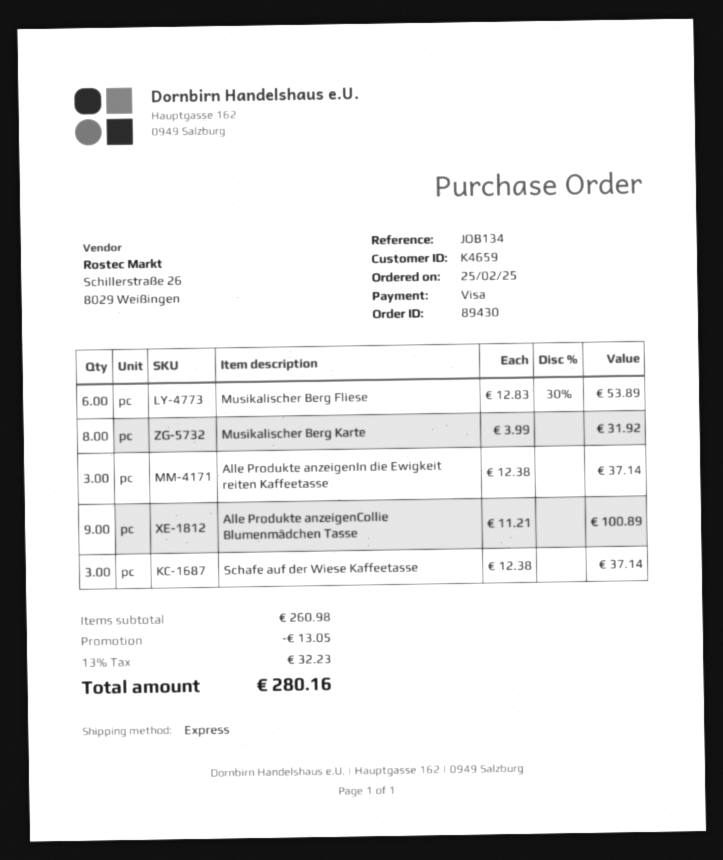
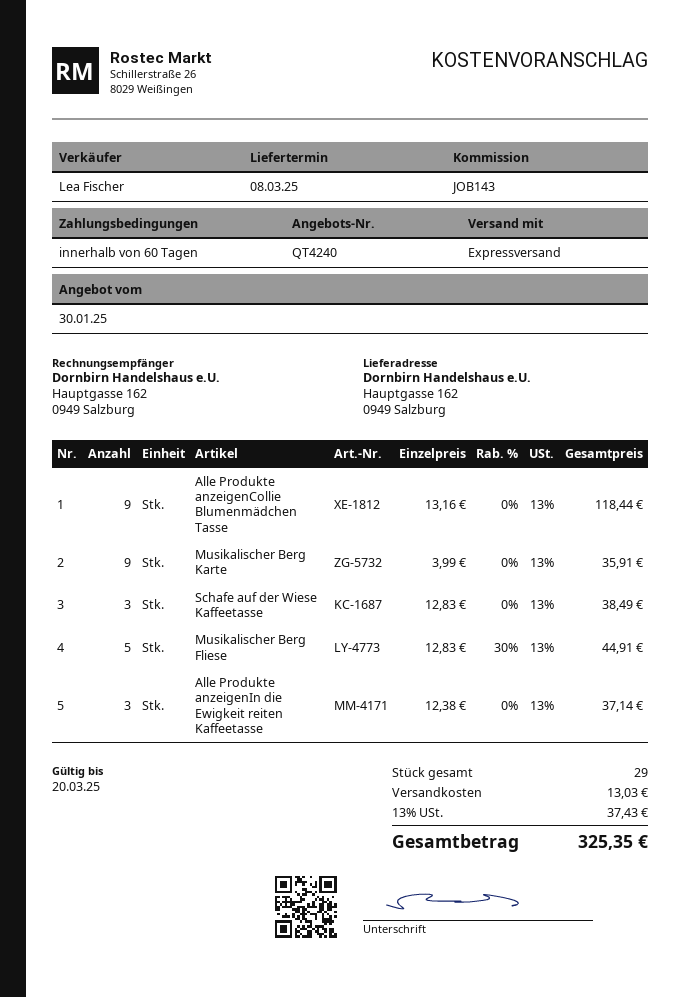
reference: JOB134 -> JOB143
Musikalischer Berg Fliese: 6 x 12.83 - 30% = 53.89 -> 5 x 12.83 - 30% = 44.91
Musikalischer Berg Karte: 8 x 3.99 = 31.92 -> 9 x 3.99 = 35.91
Alle Produkte anzeigenCollie Blumenmädchen Tasse: 9 x 11.21 = 100.89 -> 9 x 13.16 = 118.44
Schafe auf der Wiese Kaffeetasse: 3 x 12.38 = 37.14 -> 3 x 12.83 = 38.49
discount: 13.05 -> none
shipping: none -> 13.03
tax: 13% = 32.23 -> 13% = 37.43
total: 280.16 -> 325.35

